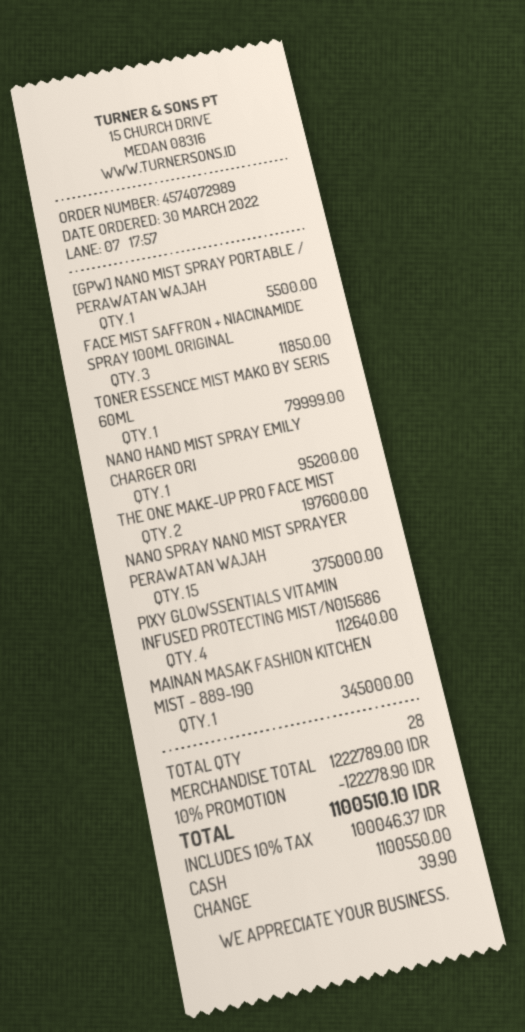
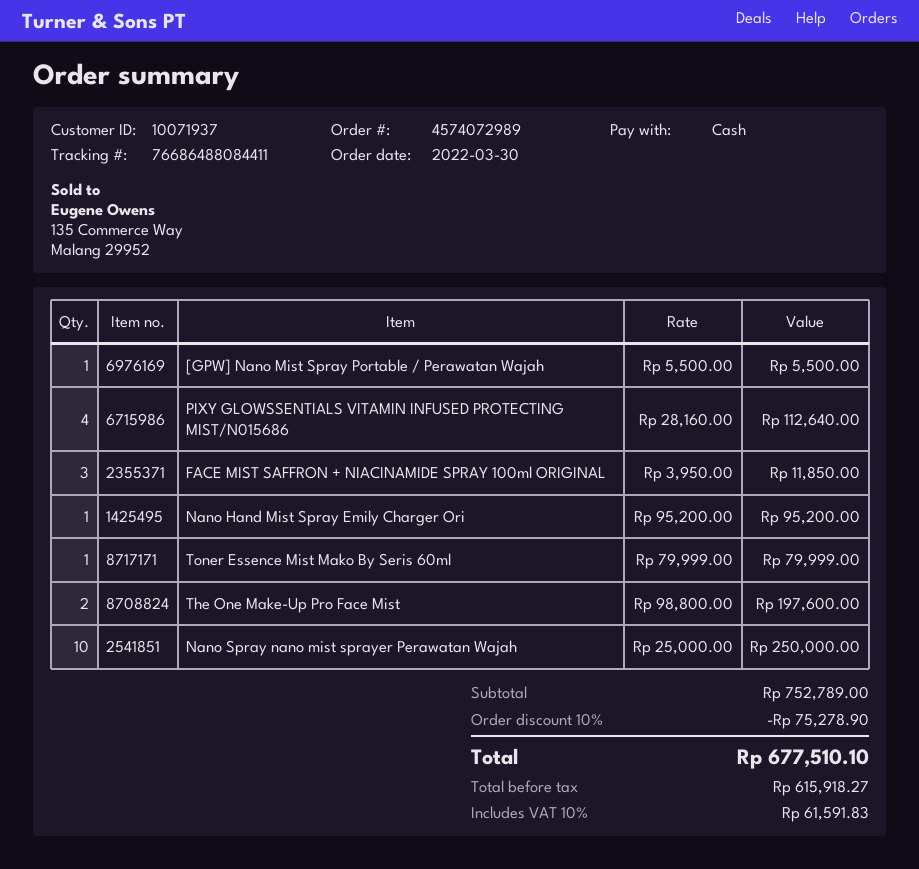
NANO SPRAY NANO MIST SPRAYER PERAWATAN WAJAH: 15 for 375000.00 -> 10 for 250000.00
MAINAN MASAK FASHION KITCHEN MIST - 889-190: 1 for 345000.00 -> none
subtotal: 1222789.00 -> 752789.00
discount: 10% = 122278.90 -> 10% = 75278.90
tax: 10% = 100046.37 -> 10% = 61591.83
total: 1100510.10 -> 677510.10

